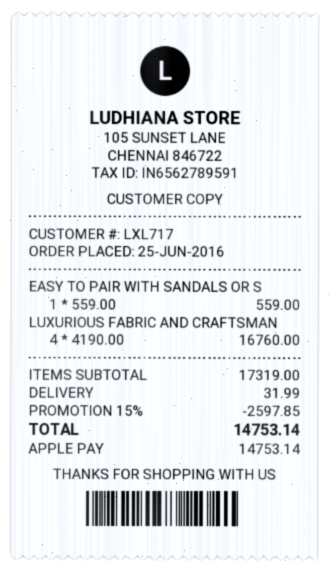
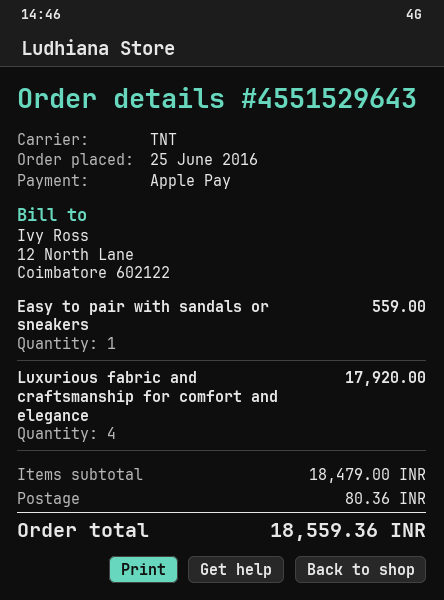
LUXURIOUS FABRIC AND CRAFTSMAN: 4 for 16760.00 -> 4 for 17920.00
subtotal: 17319.00 -> 18479.00
discount: 15% = 2597.85 -> none
shipping: 31.99 -> 80.36
total: 14753.14 -> 18559.36

